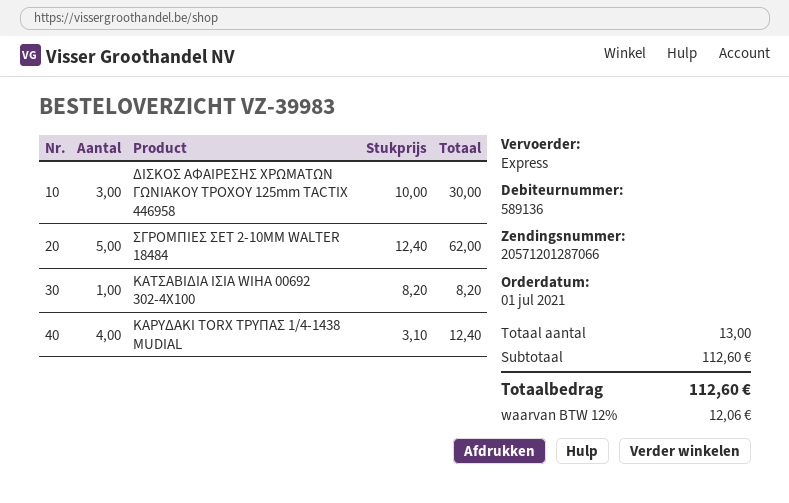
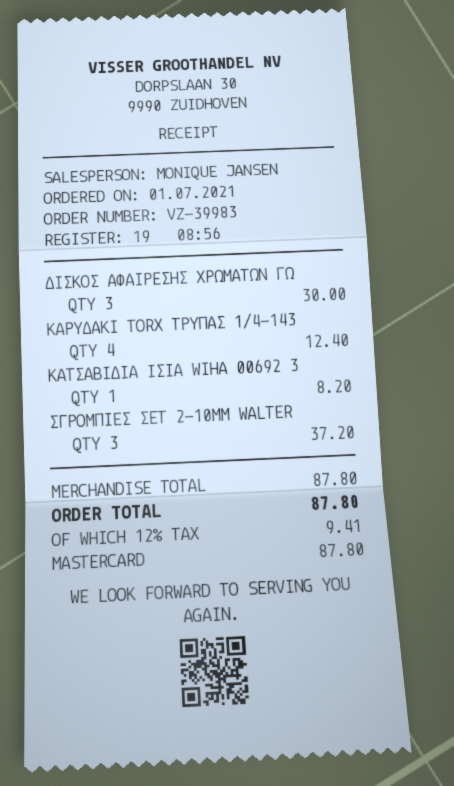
ΣΓΡΟΜΠΙΕΣ ΣΕΤ 2-10ΜΜ WALTER 18484: 5 for 62.00 -> 3 for 37.20
subtotal: 112.60 -> 87.80
tax: 12% = 12.06 -> 12% = 9.41
total: 112.60 -> 87.80

